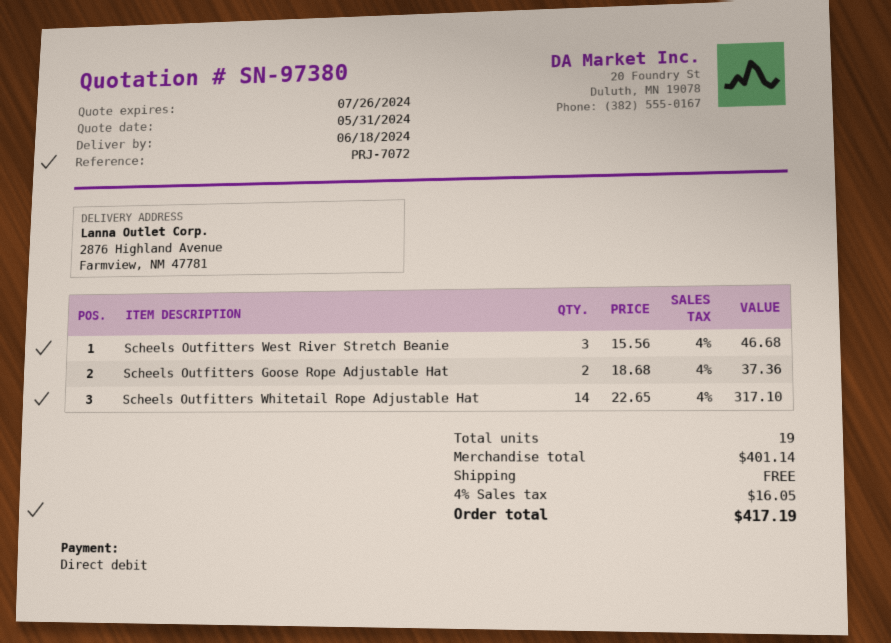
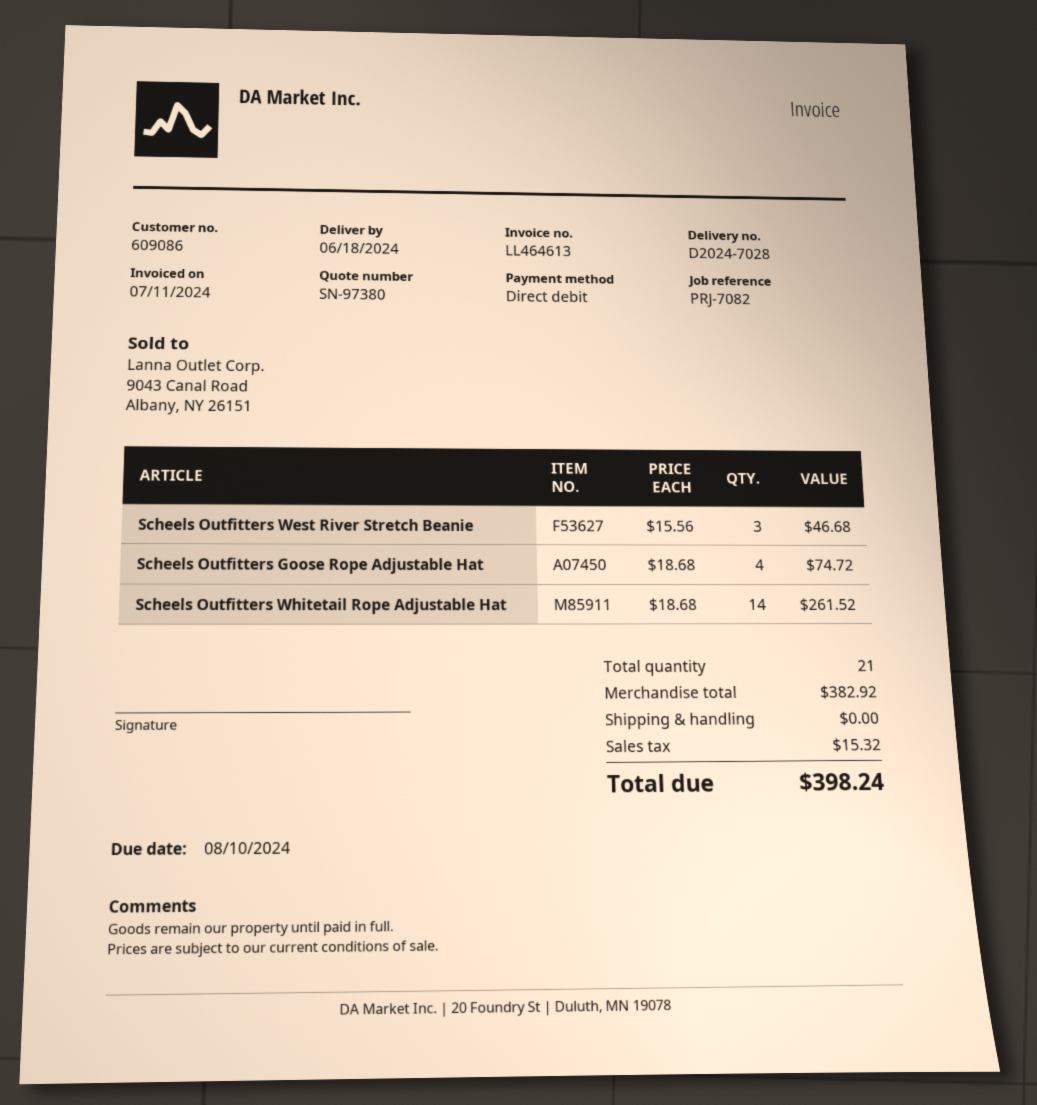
reference: PRJ-7072 -> PRJ-7082
Scheels Outfitters Goose Rope Adjustable Hat: 2 x 18.68 = 37.36 -> 4 x 18.68 = 74.72
Scheels Outfitters Whitetail Rope Adjustable Hat: 14 x 22.65 = 317.10 -> 14 x 18.68 = 261.52
total quantity: 19 -> 21
subtotal: 401.14 -> 382.92
tax: 16.05 -> 15.32
total: 417.19 -> 398.24

